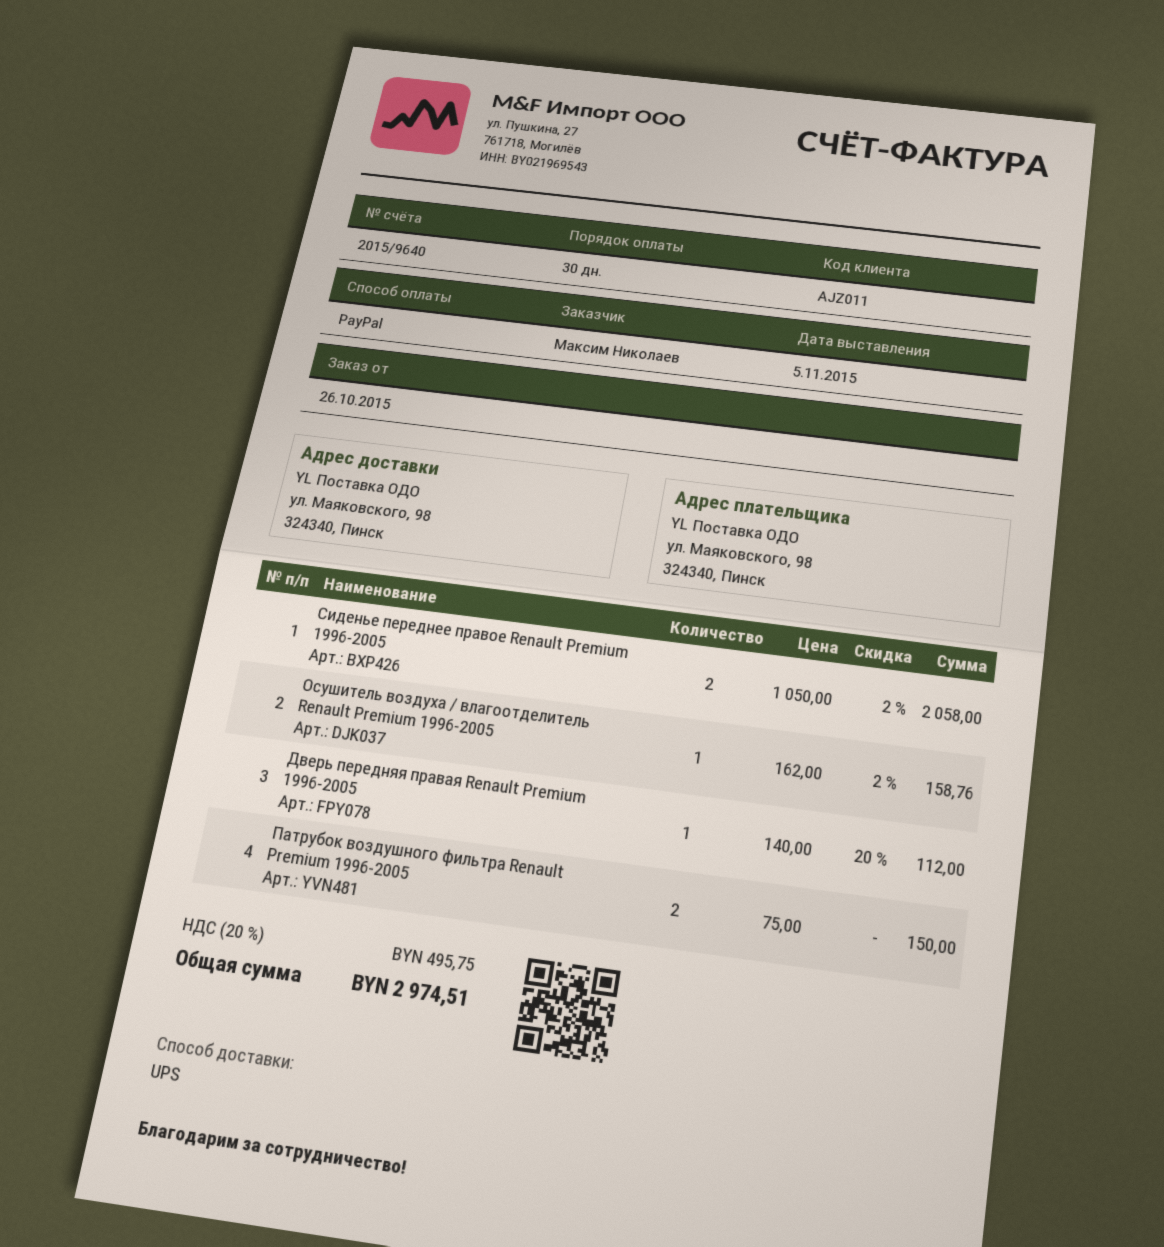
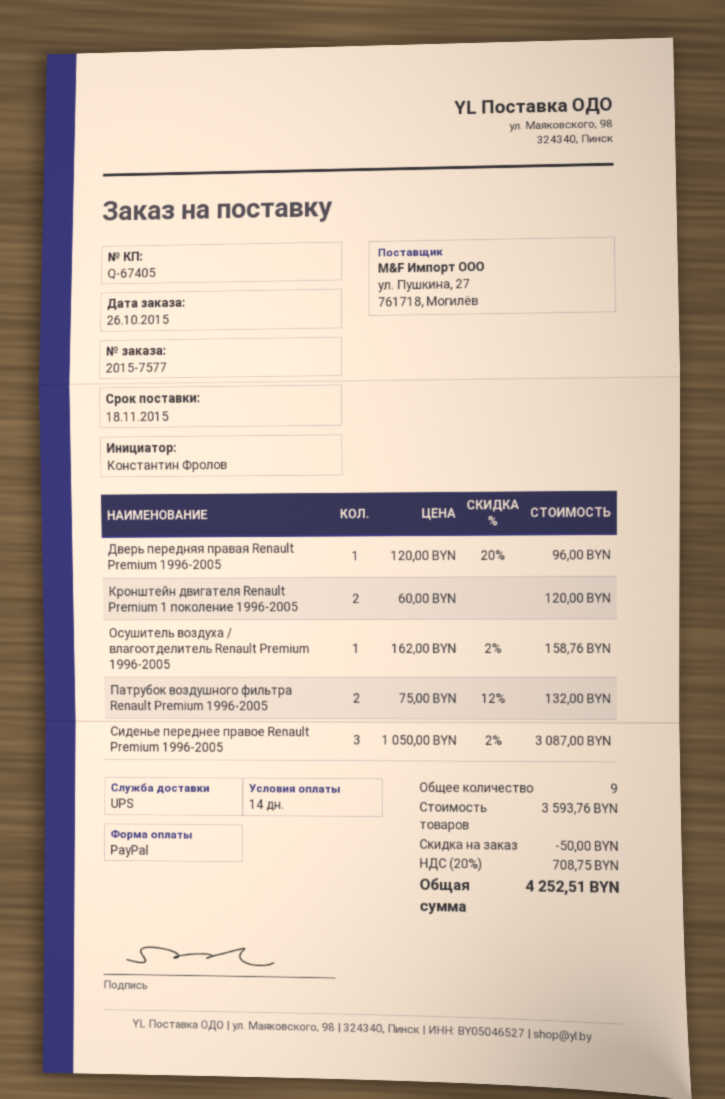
payment terms: 30 days -> 14 days
ordered by: Максим Николаев -> Константин Фролов
Сиденье переднее правое Renault Premium 1996-2005: 2 x 1050.00 - 2% = 2058.00 -> 3 x 1050.00 - 2% = 3087.00
Дверь передняя правая Renault Premium 1996-2005: 1 x 140.00 - 20% = 112.00 -> 1 x 120.00 - 20% = 96.00
Патрубок воздушного фильтра Renault Premium 1996-2005: 2 x 75.00 = 150.00 -> 2 x 75.00 - 12% = 132.00
Кронштейн двигателя Renault Premium 1 поколение 1996-2005: none -> 2 x 60.00 = 120.00
discount: none -> 50.00
tax: 20% = 495.75 -> 20% = 708.75
total: 2974.51 -> 4252.51

